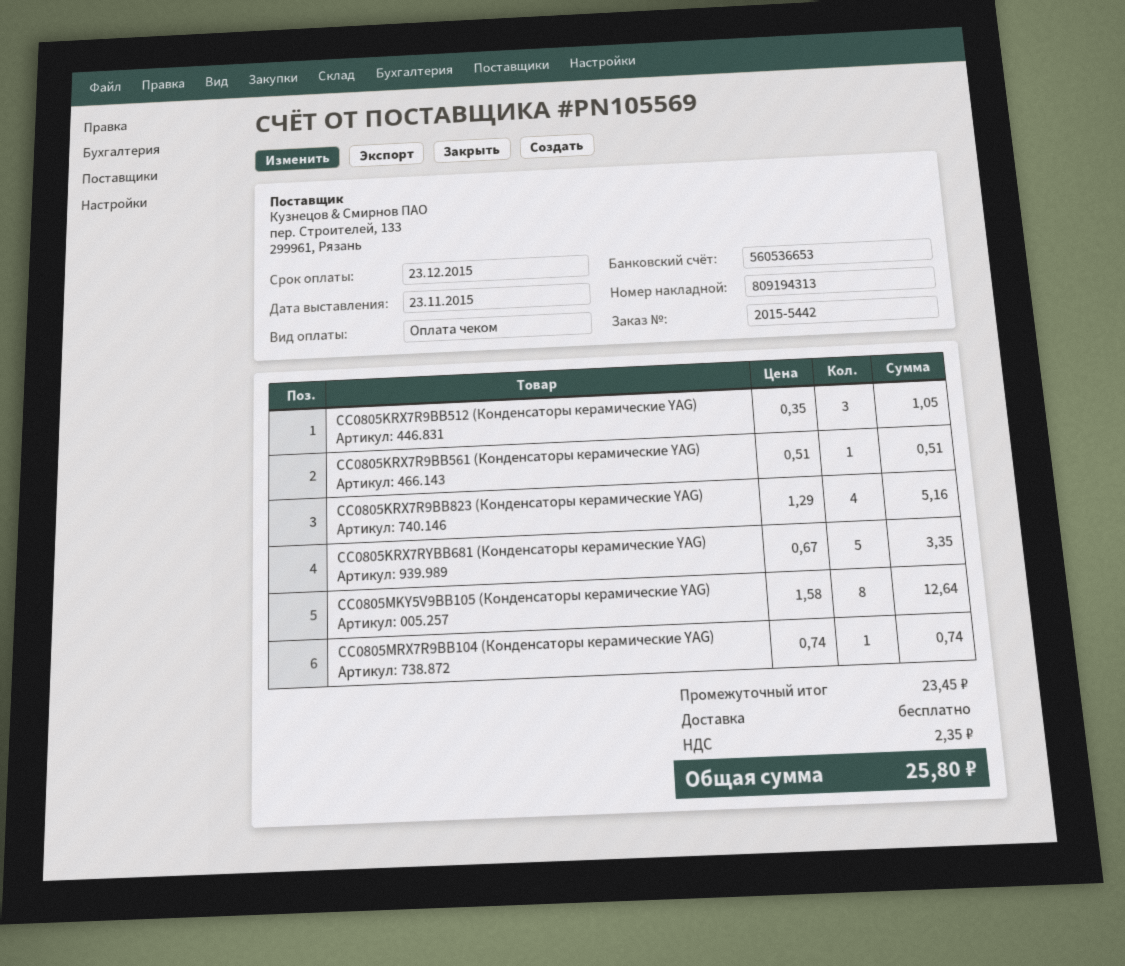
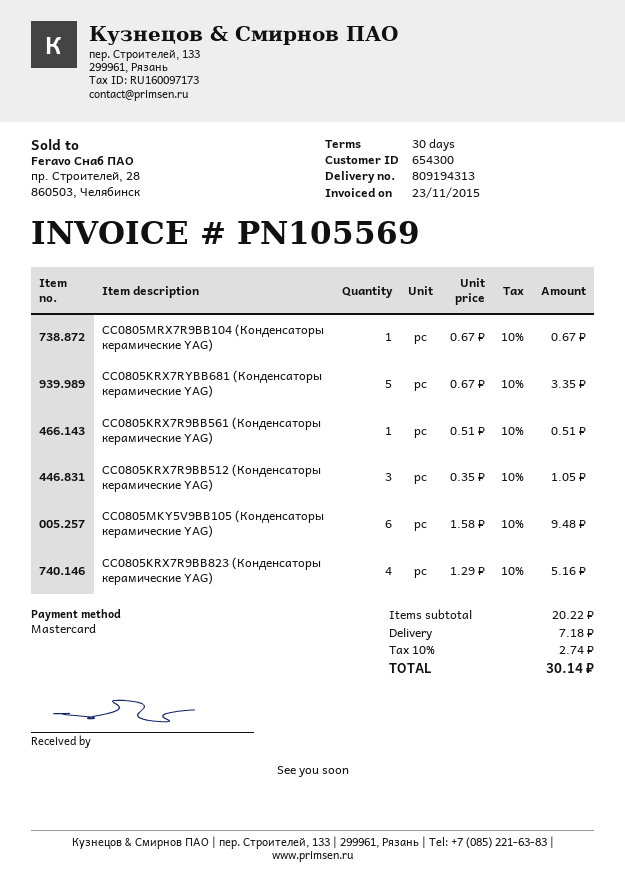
payment method: cheque -> Mastercard
CC0805MKY5V9BB105 (Конденсаторы керамические YAG): 8 x 1.58 = 12.64 -> 6 x 1.58 = 9.48
CC0805MRX7R9BB104 (Конденсаторы керамические YAG): 1 x 0.74 = 0.74 -> 1 x 0.67 = 0.67
subtotal: 23.45 -> 20.22
shipping: 0.00 -> 7.18
tax: 2.35 -> 2.74
total: 25.80 -> 30.14

